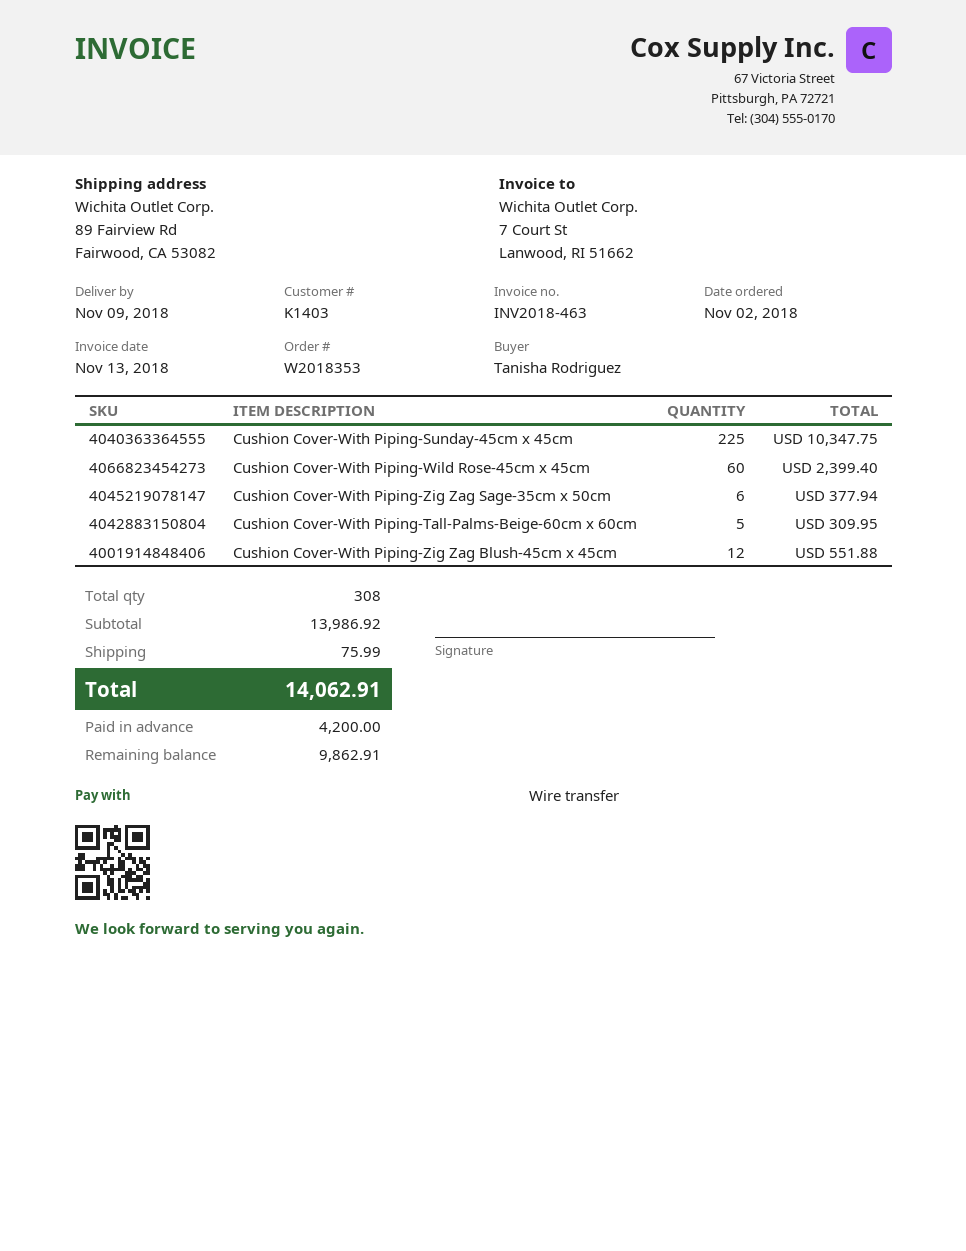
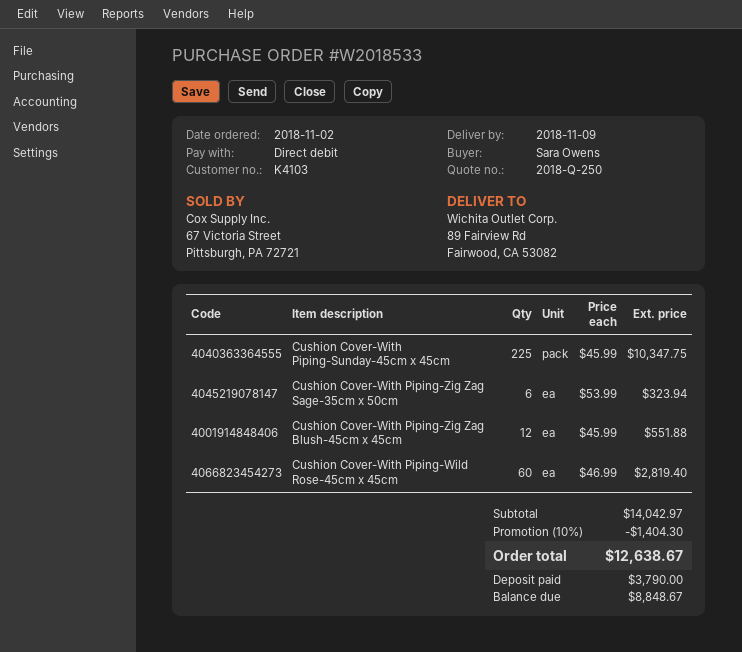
order number: W2018353 -> W2018533
customer number: K1403 -> K4103
ordered by: Tanisha Rodriguez -> Sara Owens
payment method: bank transfer -> direct debit
Cushion Cover-With Piping-Wild Rose-45cm x 45cm: 60 for 2399.40 -> 60 for 2819.40
Cushion Cover-With Piping-Zig Zag Sage-35cm x 50cm: 6 for 377.94 -> 6 for 323.94
Cushion Cover-With Piping-Tall-Palms-Beige-60cm x 60cm: 5 for 309.95 -> none
subtotal: 13986.92 -> 14042.97
discount: none -> 10% = 1404.30
shipping: 75.99 -> none
total: 14062.91 -> 12638.67
deposit: 4200.00 -> 3790.00
balance: 9862.91 -> 8848.67

